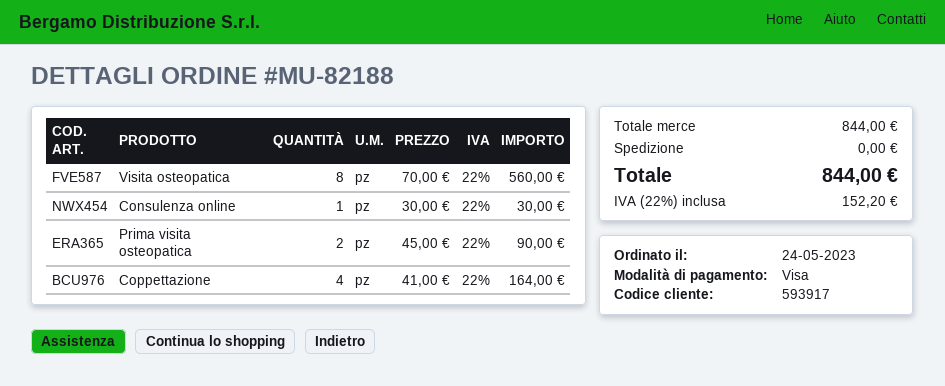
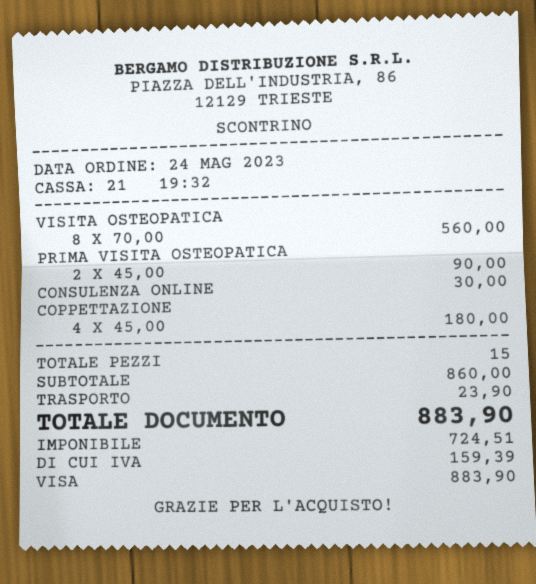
Coppettazione: 4 x 41.00 = 164.00 -> 4 x 45.00 = 180.00
subtotal: 844.00 -> 860.00
shipping: 0.00 -> 23.90
tax: 152.20 -> 159.39
total: 844.00 -> 883.90

